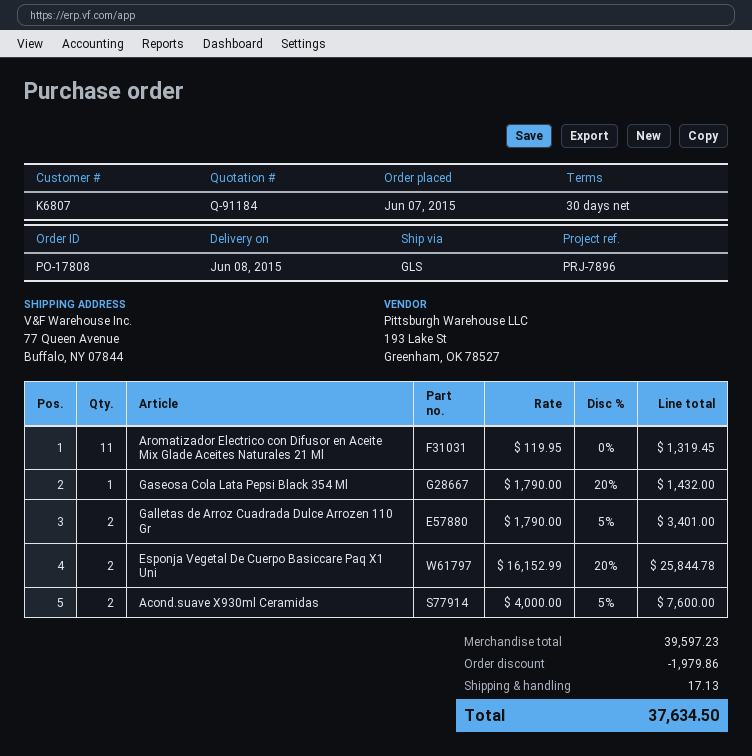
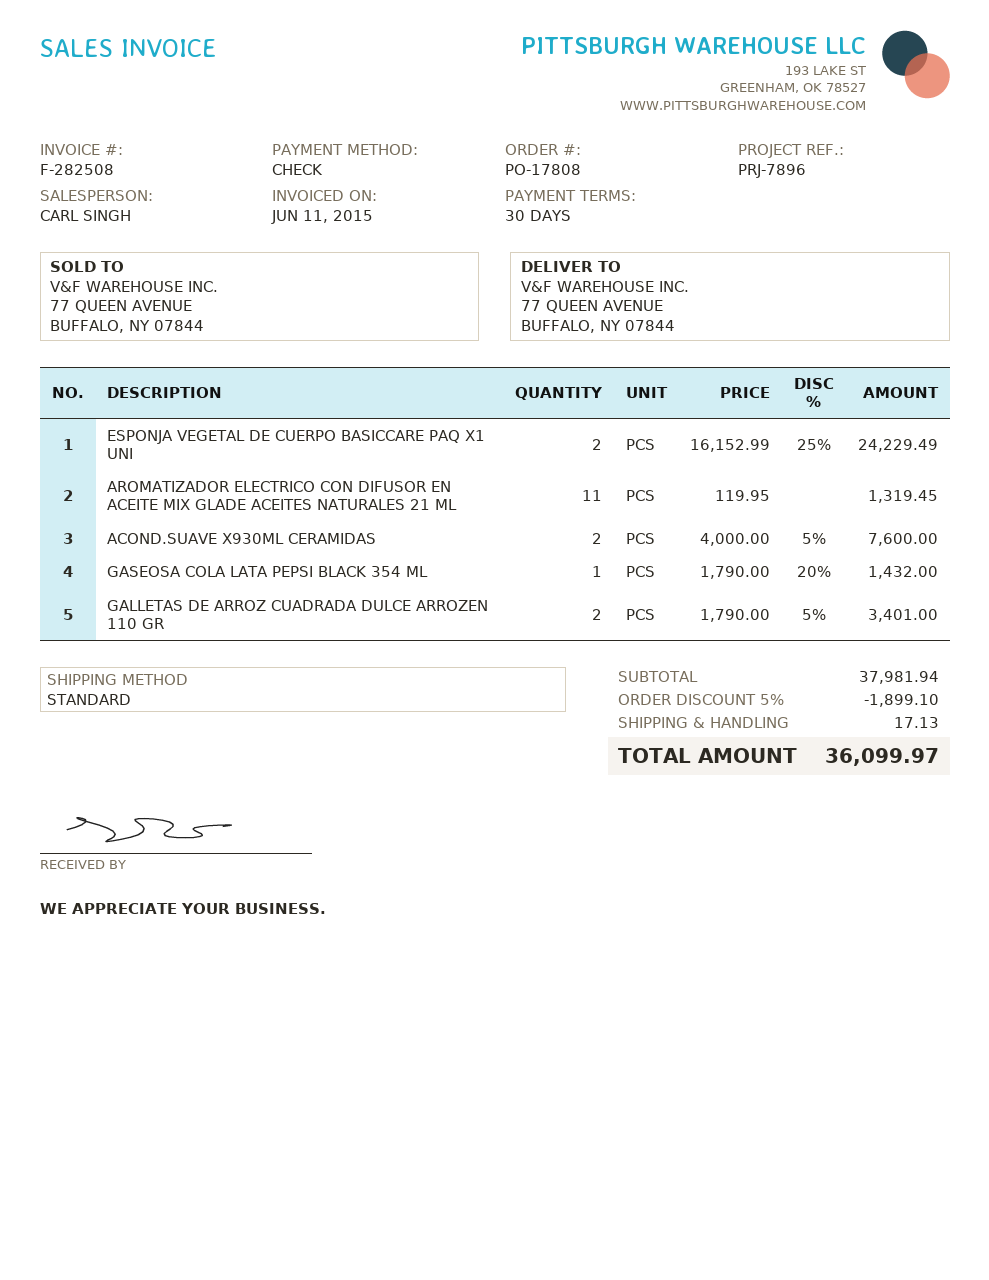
shipping method: GLS -> standard
Esponja Vegetal De Cuerpo Basiccare Paq X1 Uni: 2 x 16152.99 - 20% = 25844.78 -> 2 x 16152.99 - 25% = 24229.49
subtotal: 39597.23 -> 37981.94
discount: 1979.86 -> 1899.10
total: 37634.50 -> 36099.97

